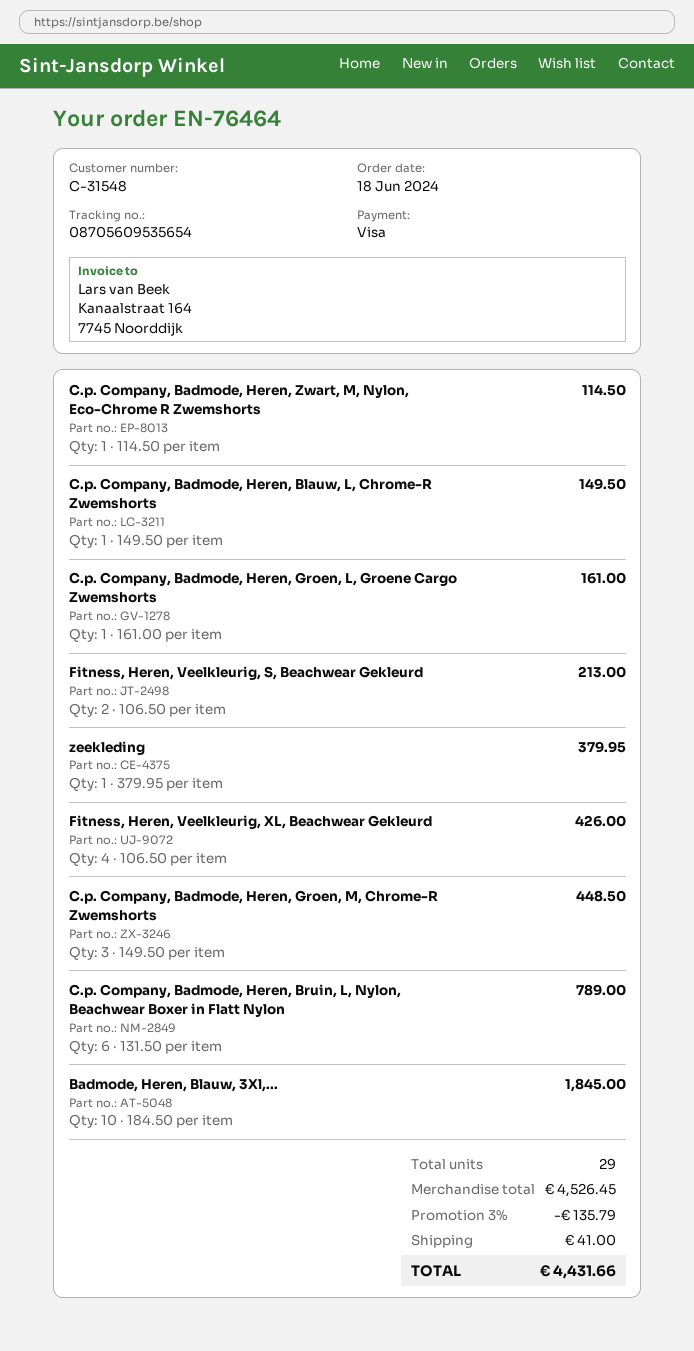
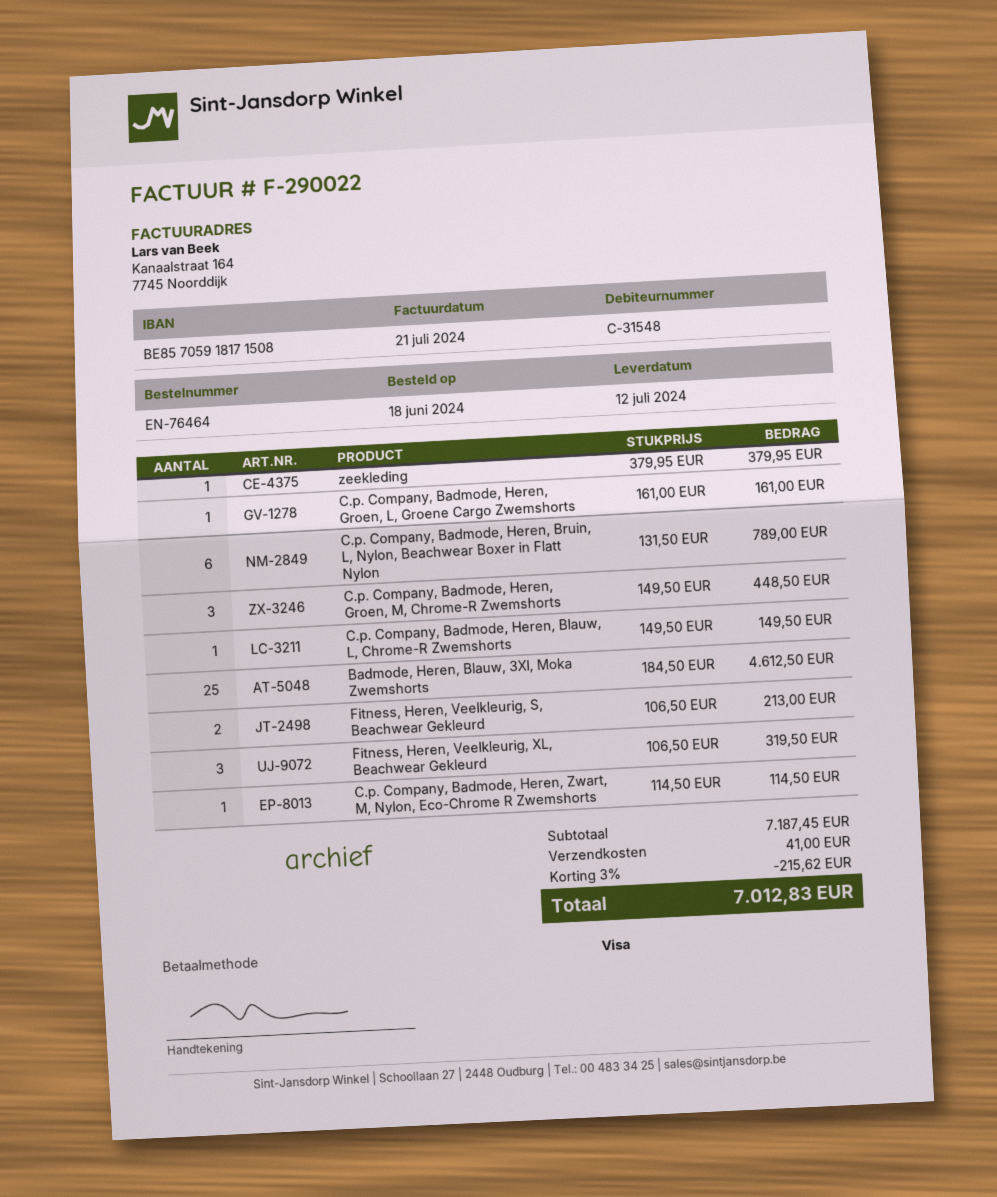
Fitness, Heren, Veelkleurig, XL, Beachwear Gekleurd: 4 x 106.50 = 426.00 -> 3 x 106.50 = 319.50
Badmode, Heren, Blauw, 3Xl,...: 10 x 184.50 = 1845.00 -> 25 x 184.50 = 4612.50
subtotal: 4526.45 -> 7187.45
discount: 3% = 135.79 -> 3% = 215.62
total: 4431.66 -> 7012.83

